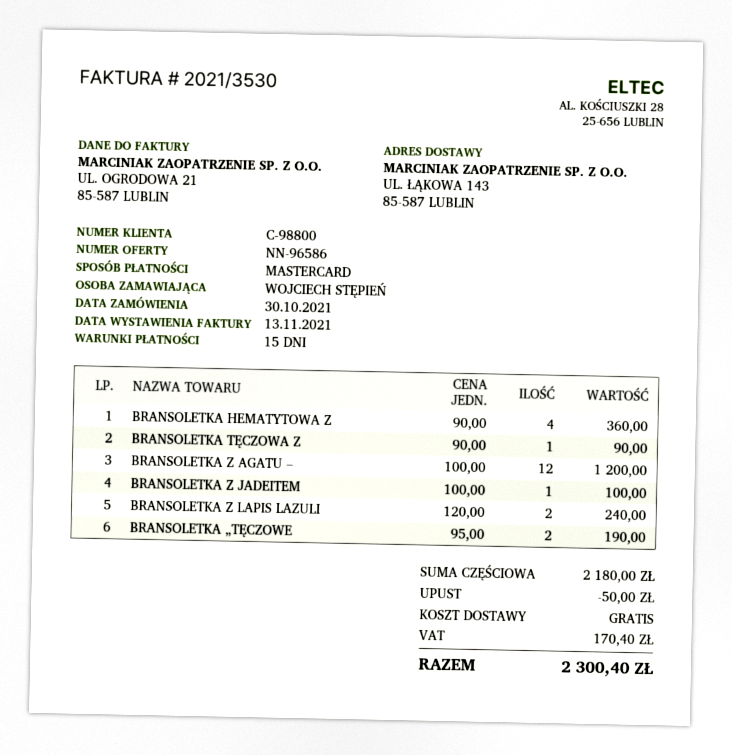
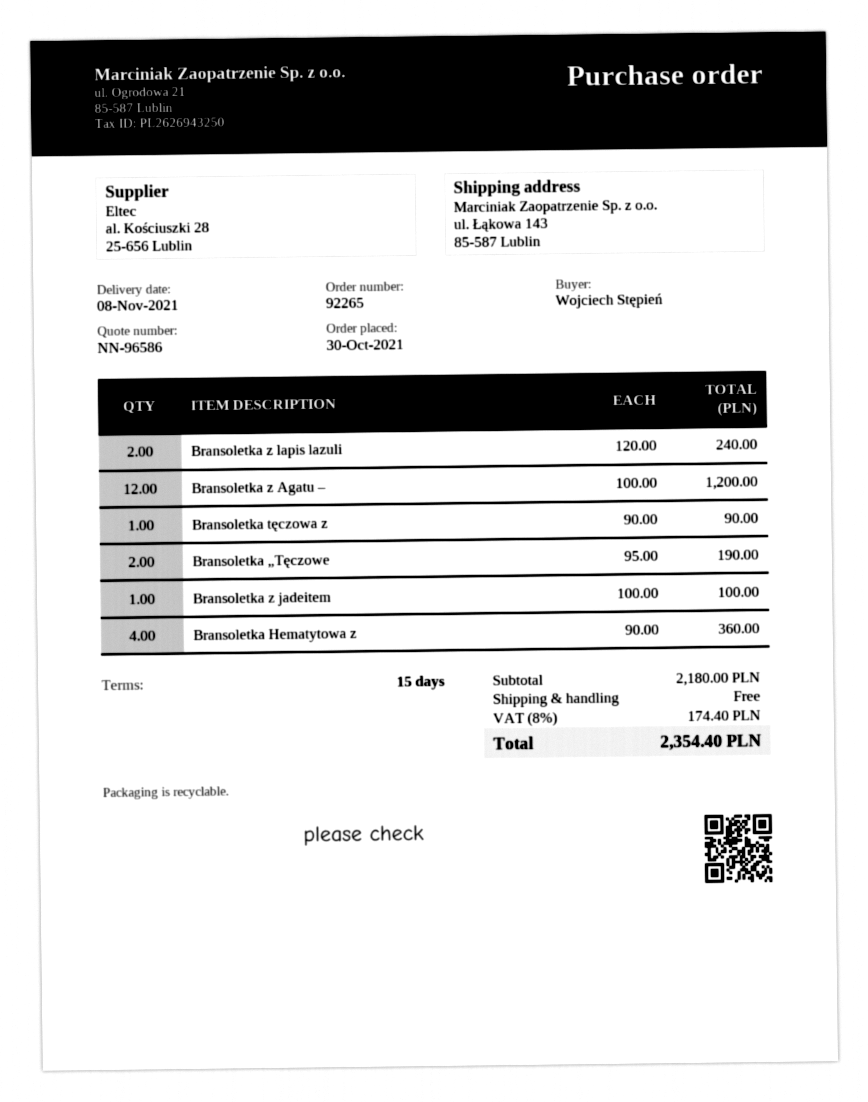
discount: 50.00 -> none
tax: 170.40 -> 174.40
total: 2300.40 -> 2354.40

